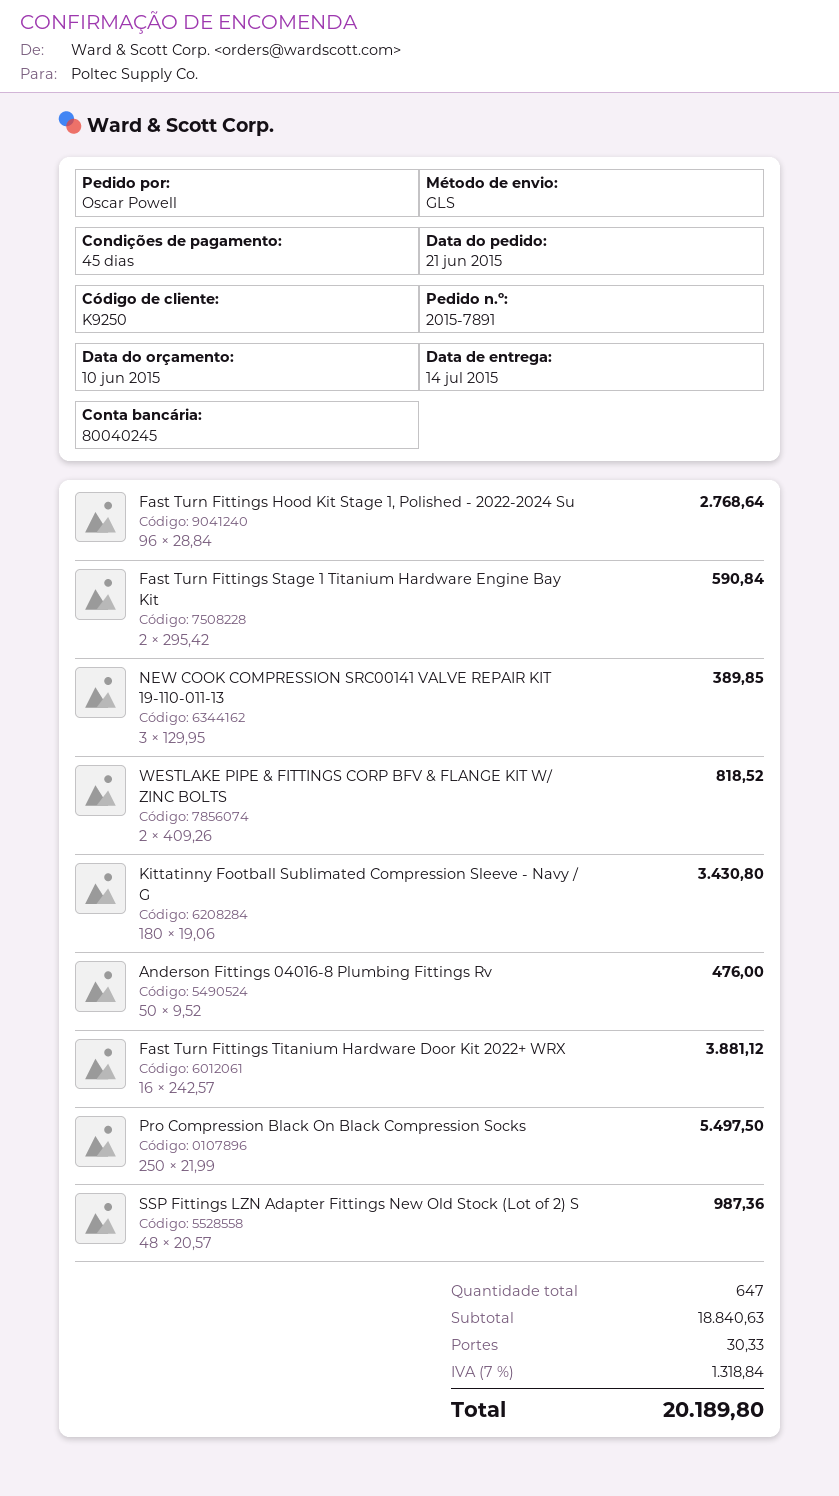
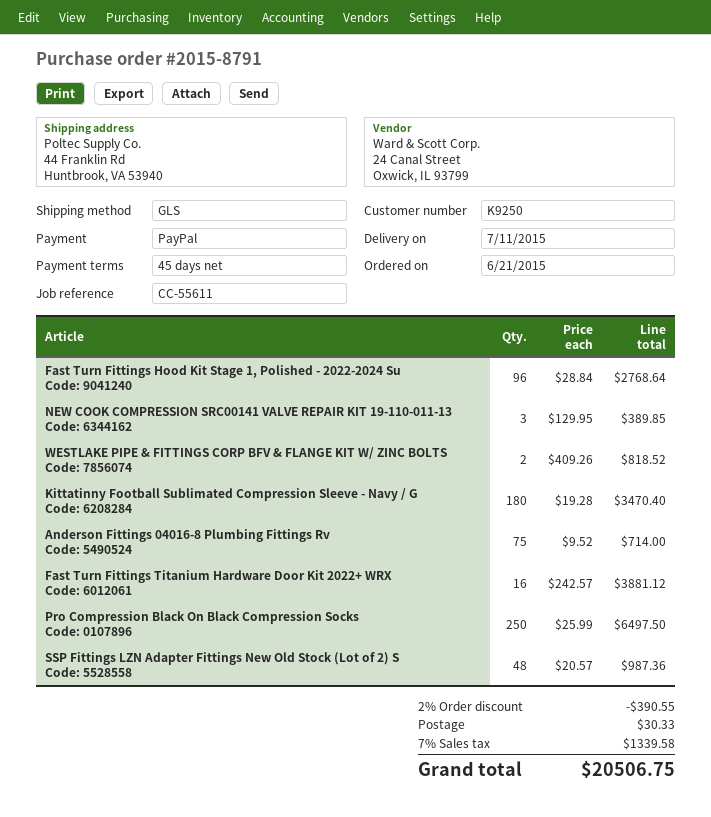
order number: 2015-7891 -> 2015-8791
delivery date: 2015-07-14 -> 2015-07-11
Fast Turn Fittings Stage 1 Titanium Hardware Engine Bay Kit: 2 x 295.42 = 590.84 -> none
Kittatinny Football Sublimated Compression Sleeve - Navy / G: 180 x 19.06 = 3430.80 -> 180 x 19.28 = 3470.40
Anderson Fittings 04016-8 Plumbing Fittings Rv: 50 x 9.52 = 476.00 -> 75 x 9.52 = 714.00
Pro Compression Black On Black Compression Socks: 250 x 21.99 = 5497.50 -> 250 x 25.99 = 6497.50
discount: none -> 2% = 390.55
tax: 7% = 1318.84 -> 7% = 1339.58
total: 20189.80 -> 20506.75

